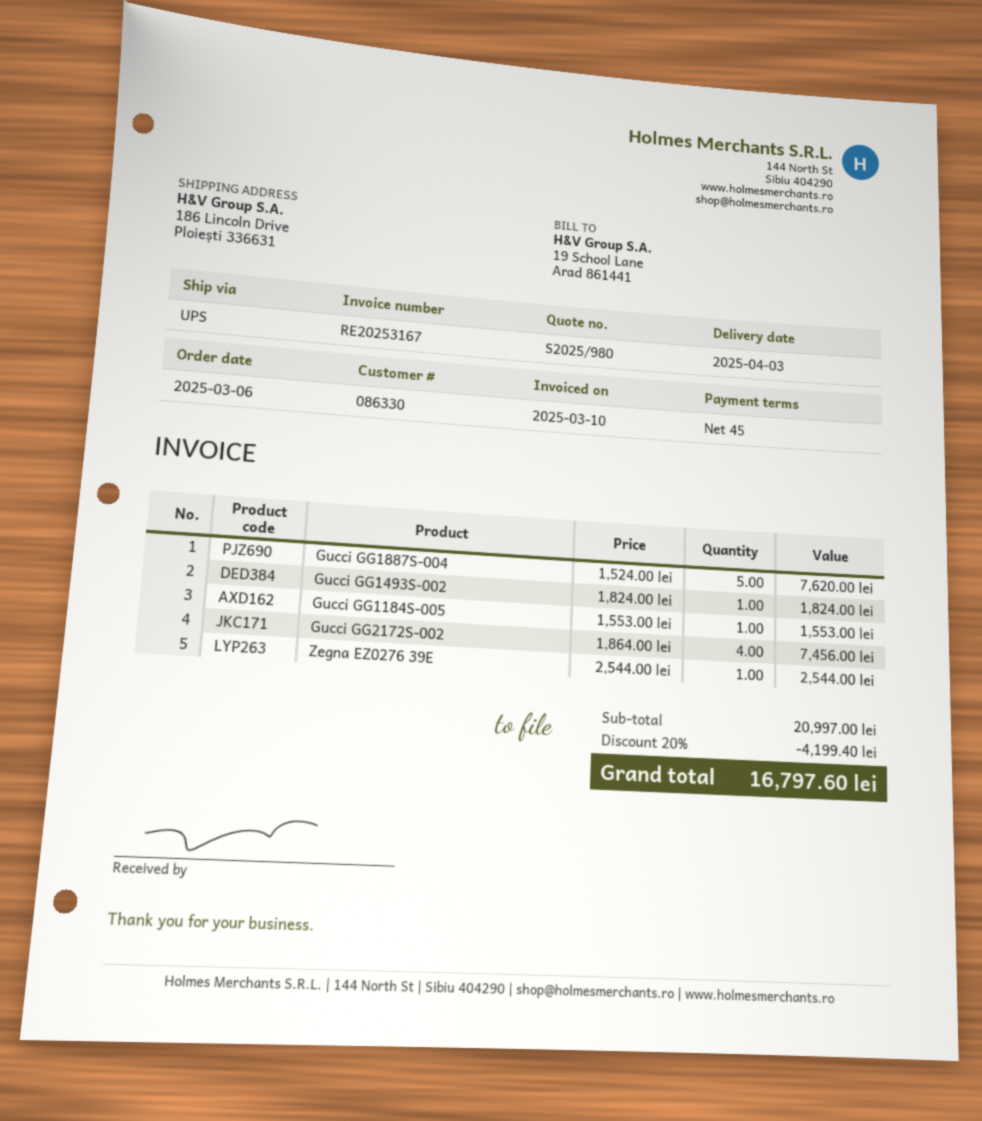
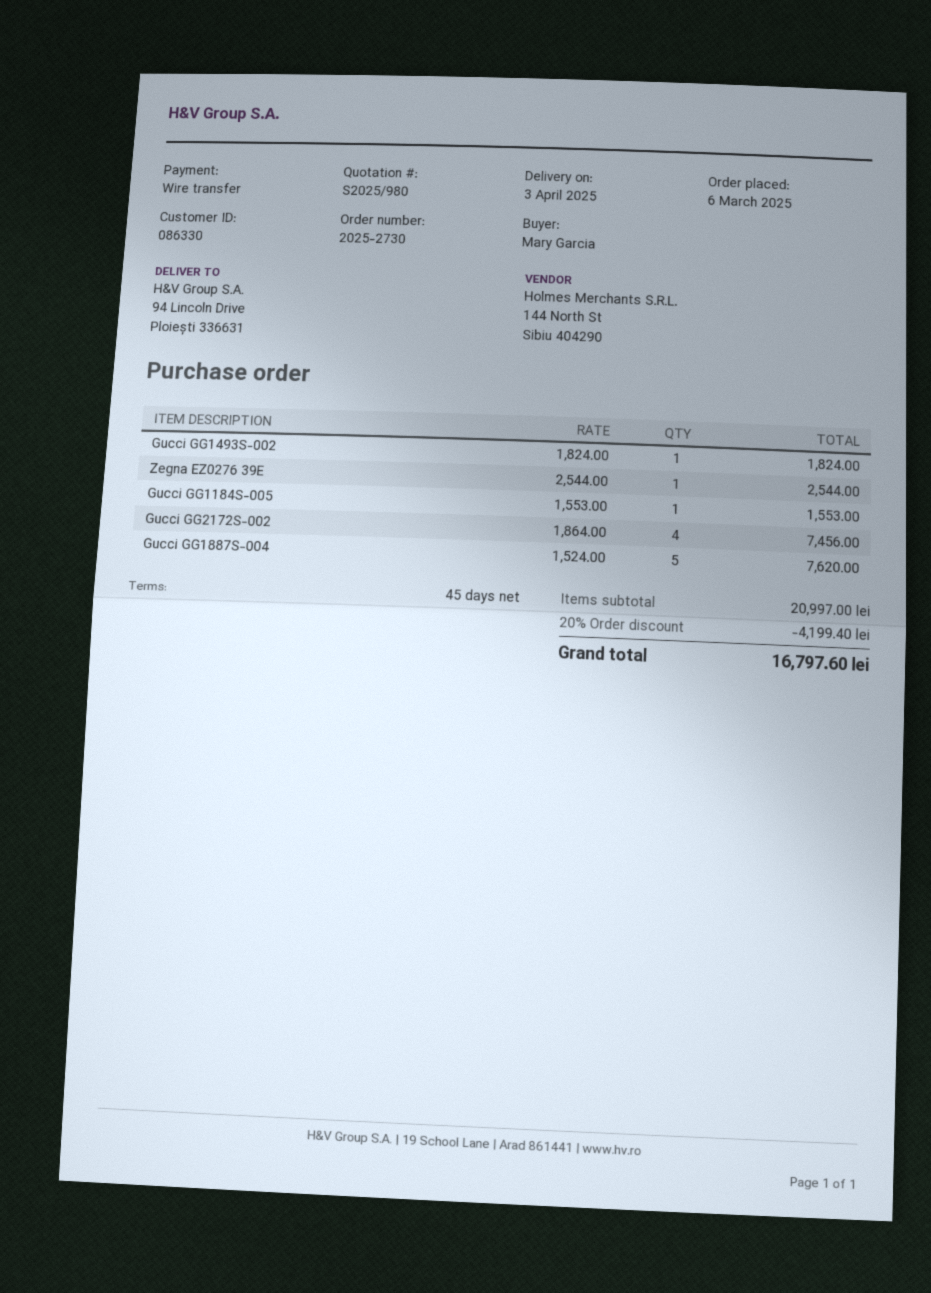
ship to: 186 Lincoln Drive, Ploiești 336631 -> 94 Lincoln Drive, Ploiești 336631

